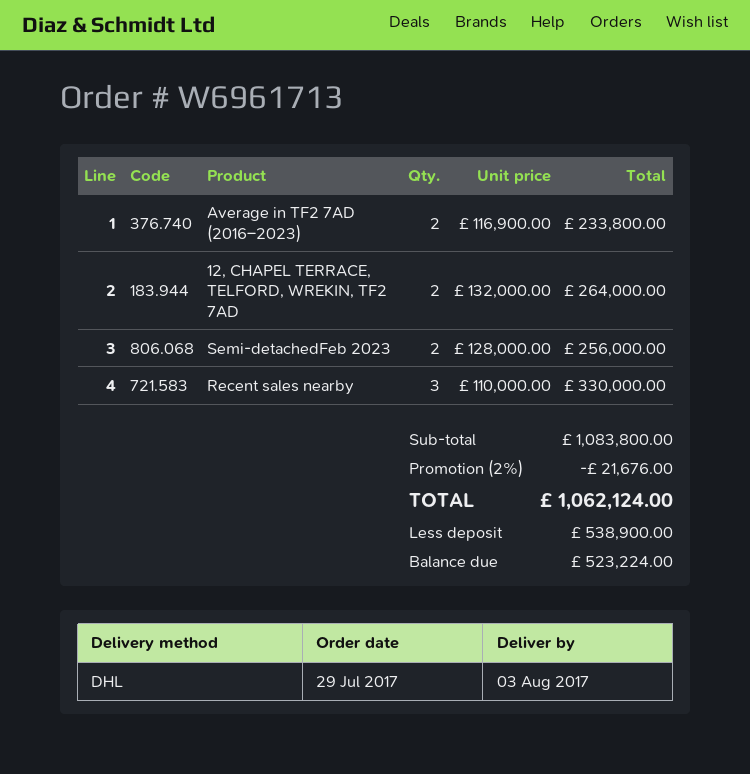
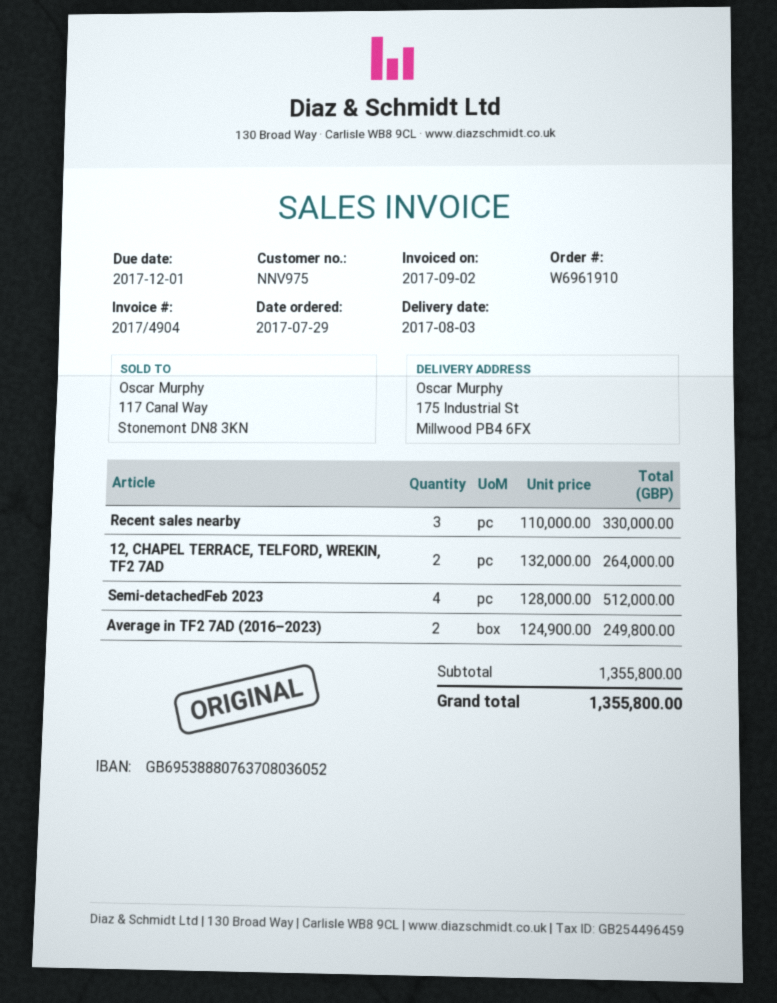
order number: W6961713 -> W6961910
Average in TF2 7AD (2016–2023): 2 x 116900.00 = 233800.00 -> 2 x 124900.00 = 249800.00
Semi-detachedFeb 2023: 2 x 128000.00 = 256000.00 -> 4 x 128000.00 = 512000.00
subtotal: 1083800.00 -> 1355800.00
discount: 2% = 21676.00 -> none
total: 1062124.00 -> 1355800.00

